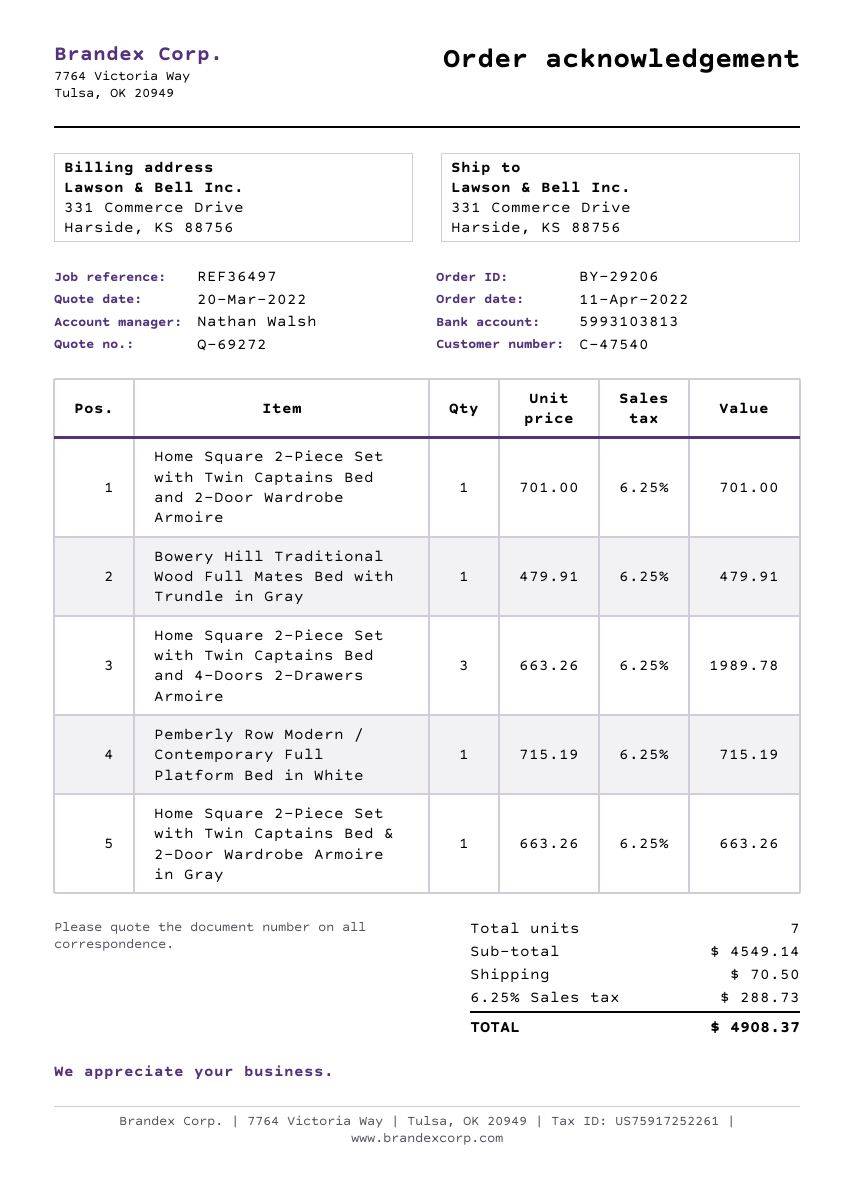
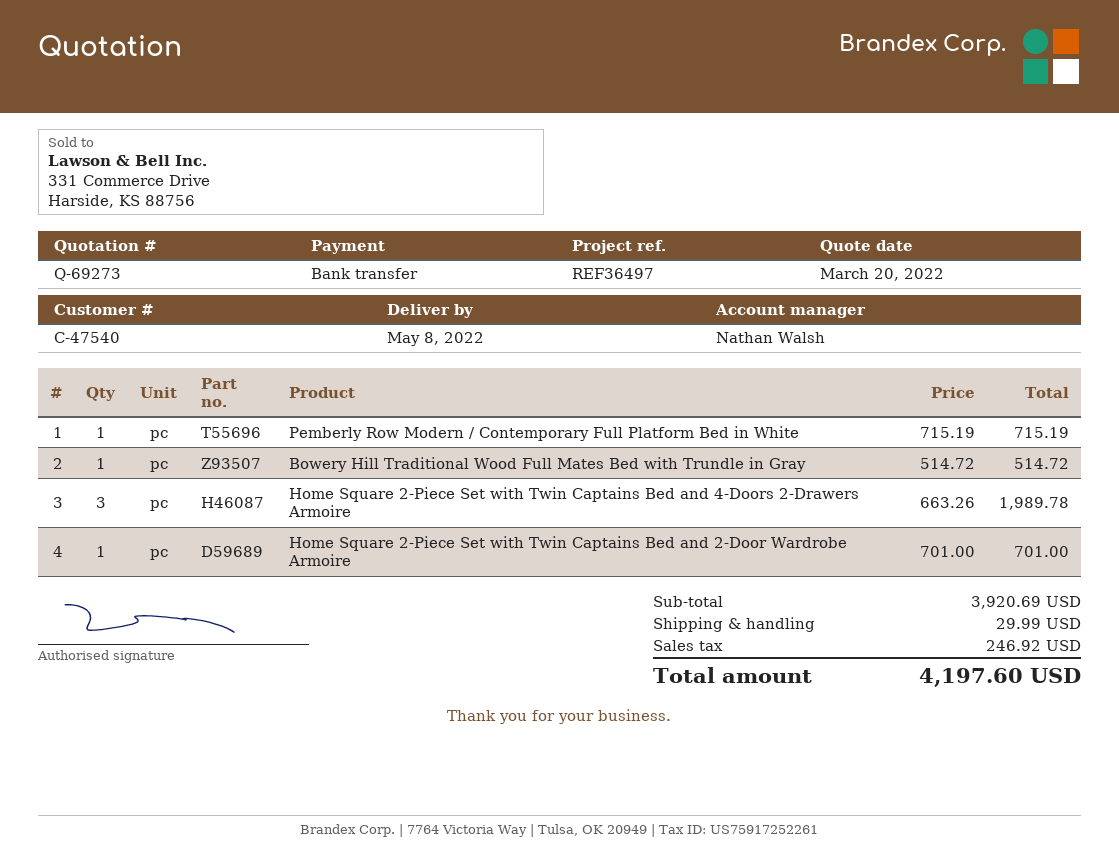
quote number: Q-69272 -> Q-69273
Bowery Hill Traditional Wood Full Mates Bed with Trundle in Gray: 1 x 479.91 = 479.91 -> 1 x 514.72 = 514.72
Home Square 2-Piece Set with Twin Captains Bed & 2-Door Wardrobe Armoire in Gray: 1 x 663.26 = 663.26 -> none
subtotal: 4549.14 -> 3920.69
shipping: 70.50 -> 29.99
tax: 288.73 -> 246.92
total: 4908.37 -> 4197.60

